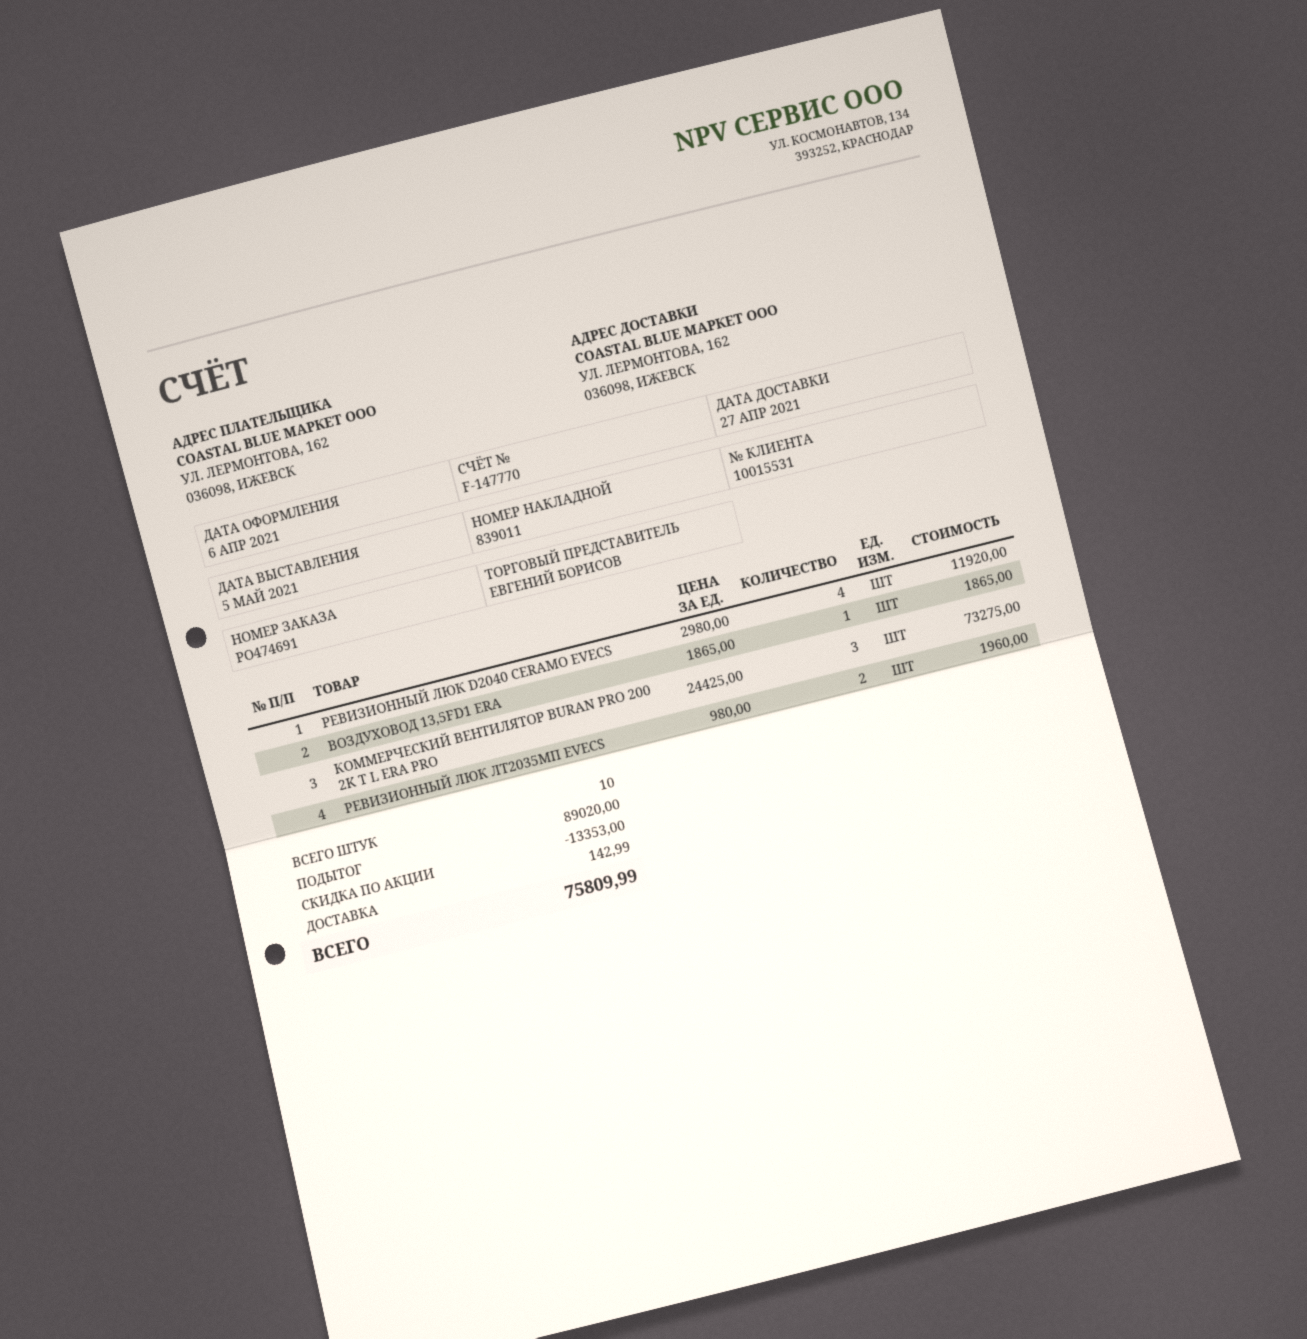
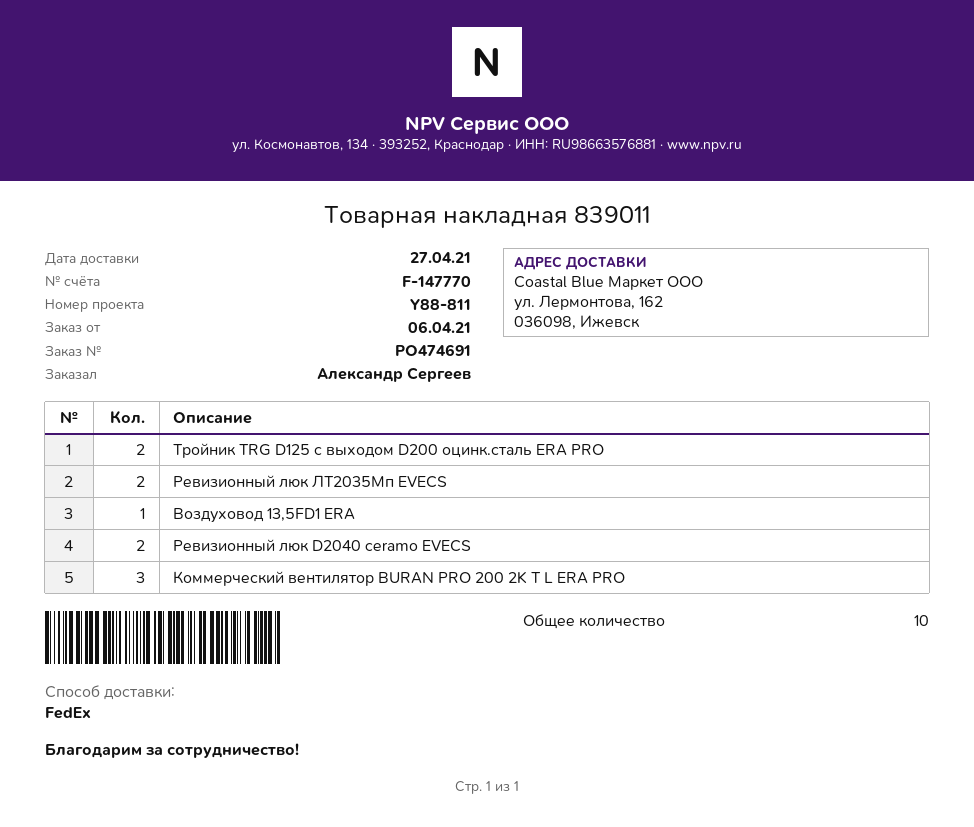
РЕВИЗИОННЫЙ ЛЮК D2040 CERAMO EVECS: 4 -> 2
Тройник TRG D125 с выходом D200 оцинк.сталь ERA PRO: none -> 2

